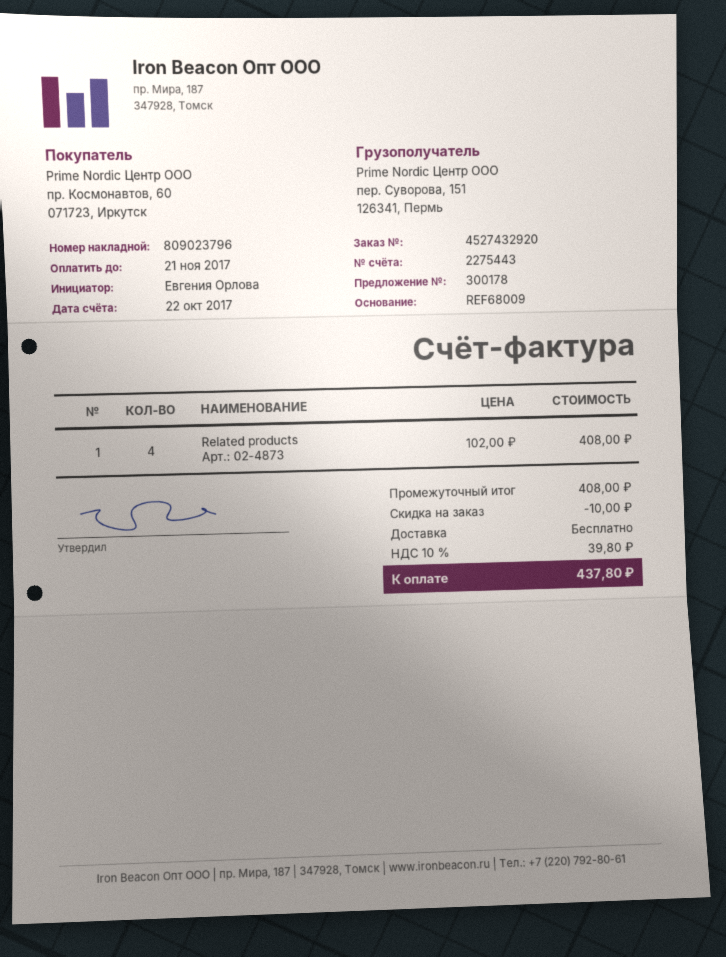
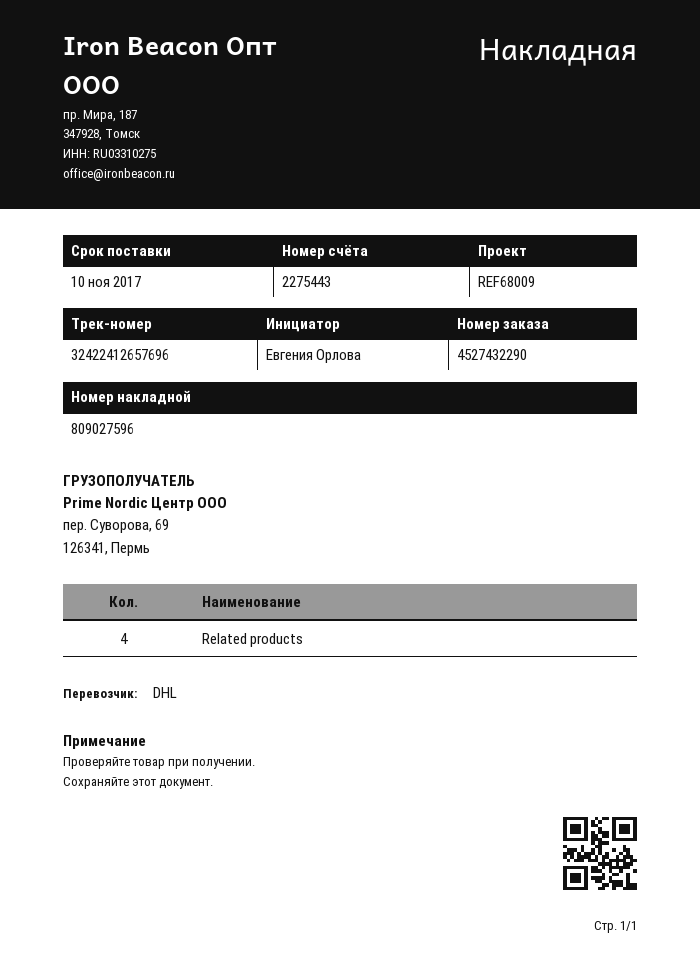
order number: 4527432920 -> 4527432290
delivery note number: 809023796 -> 809027596
ship to: пер. Суворова, 151, 126341, Пермь -> пер. Суворова, 69, 126341, Пермь

